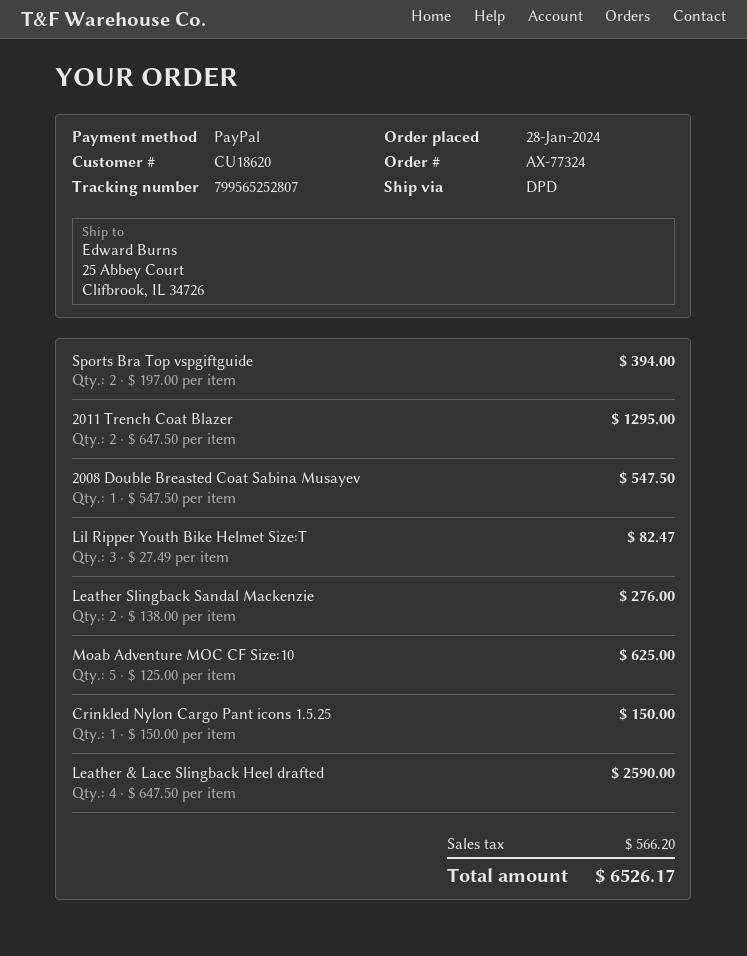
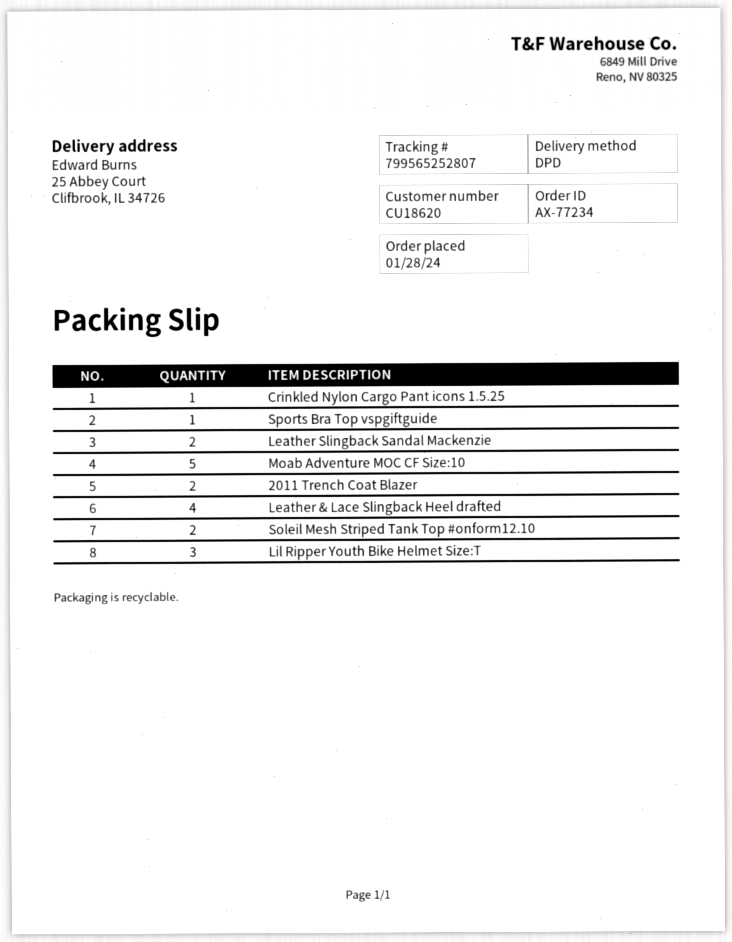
order number: AX-77324 -> AX-77234
Sports Bra Top vspgiftguide: 2 -> 1
2008 Double Breasted Coat Sabina Musayev: 1 -> none
Soleil Mesh Striped Tank Top #onform12.10: none -> 2

